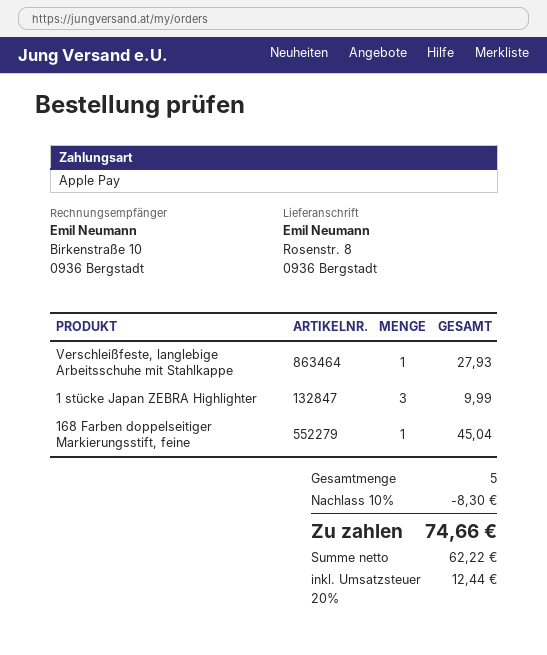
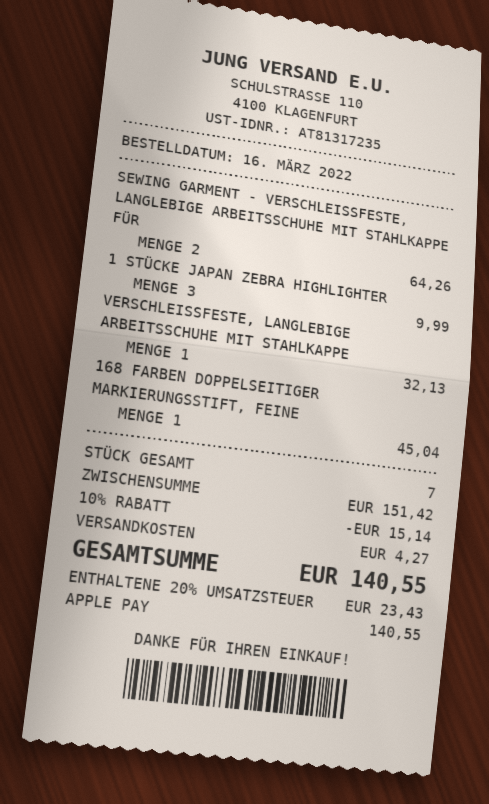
Verschleißfeste, langlebige Arbeitsschuhe mit Stahlkappe: 1 for 27.93 -> 1 for 32.13
SEWING GARMENT - VERSCHLEISSFESTE, LANGLEBIGE ARBEITSSCHUHE MIT STAHLKAPPE FÜR: none -> 2 for 64.26
total quantity: 5 -> 7
discount: 10% = 8.30 -> 10% = 15.14
shipping: none -> 4.27
tax: 20% = 12.44 -> 20% = 23.43
total: 74.66 -> 140.55

